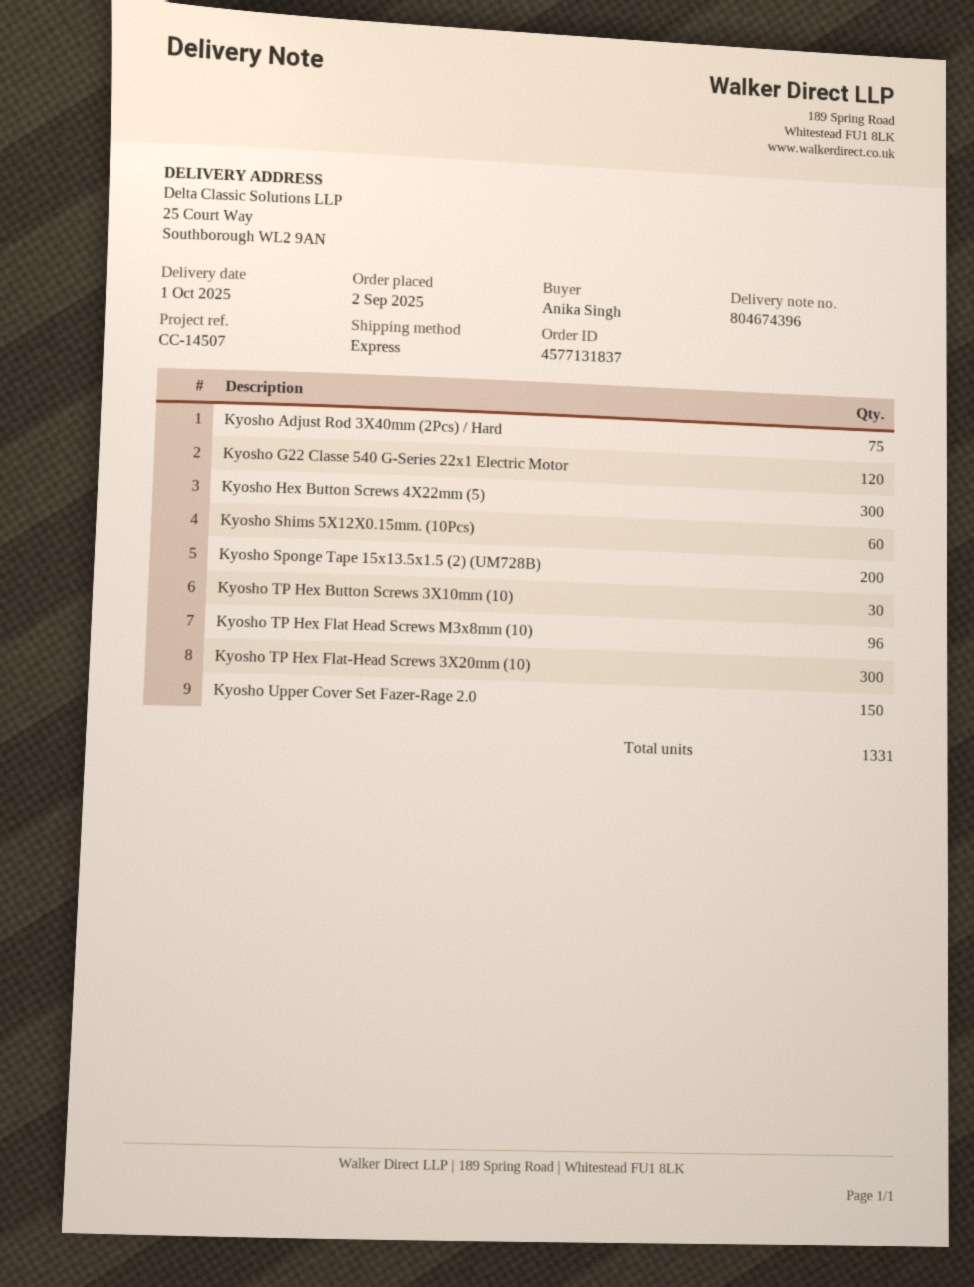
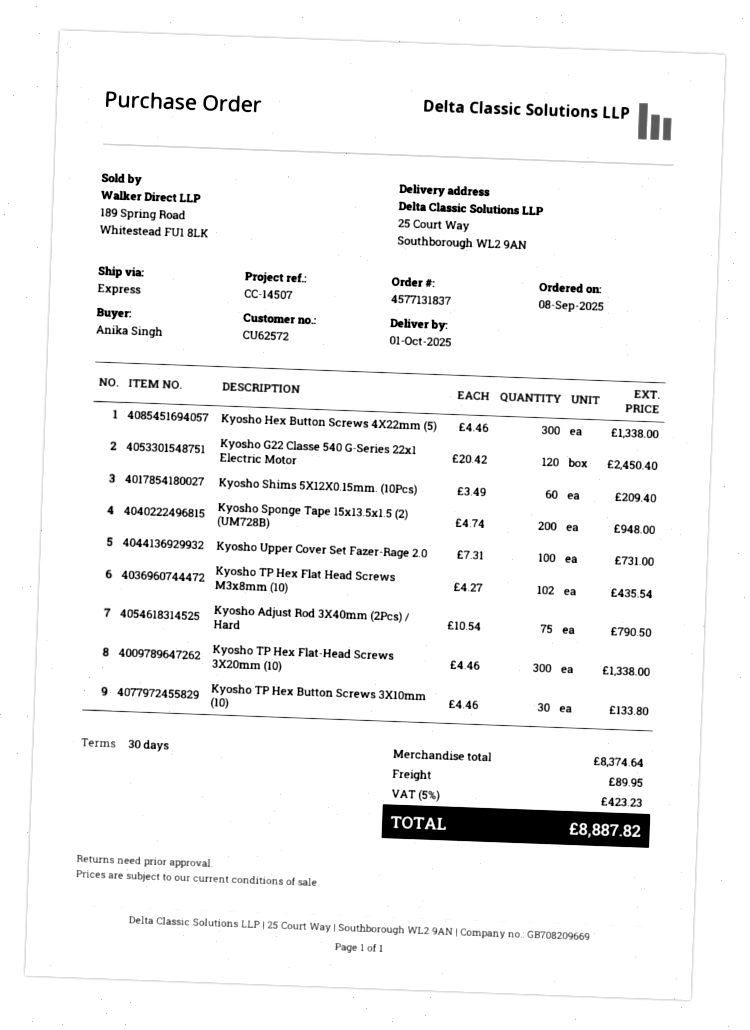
order date: 2025-09-02 -> 2025-09-08
Kyosho TP Hex Flat Head Screws M3x8mm (10): 96 -> 102
Kyosho Upper Cover Set Fazer-Rage 2.0: 150 -> 100

